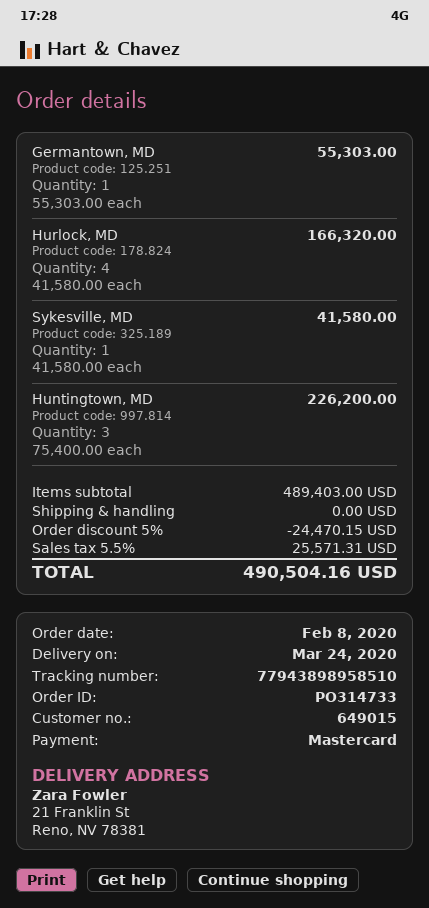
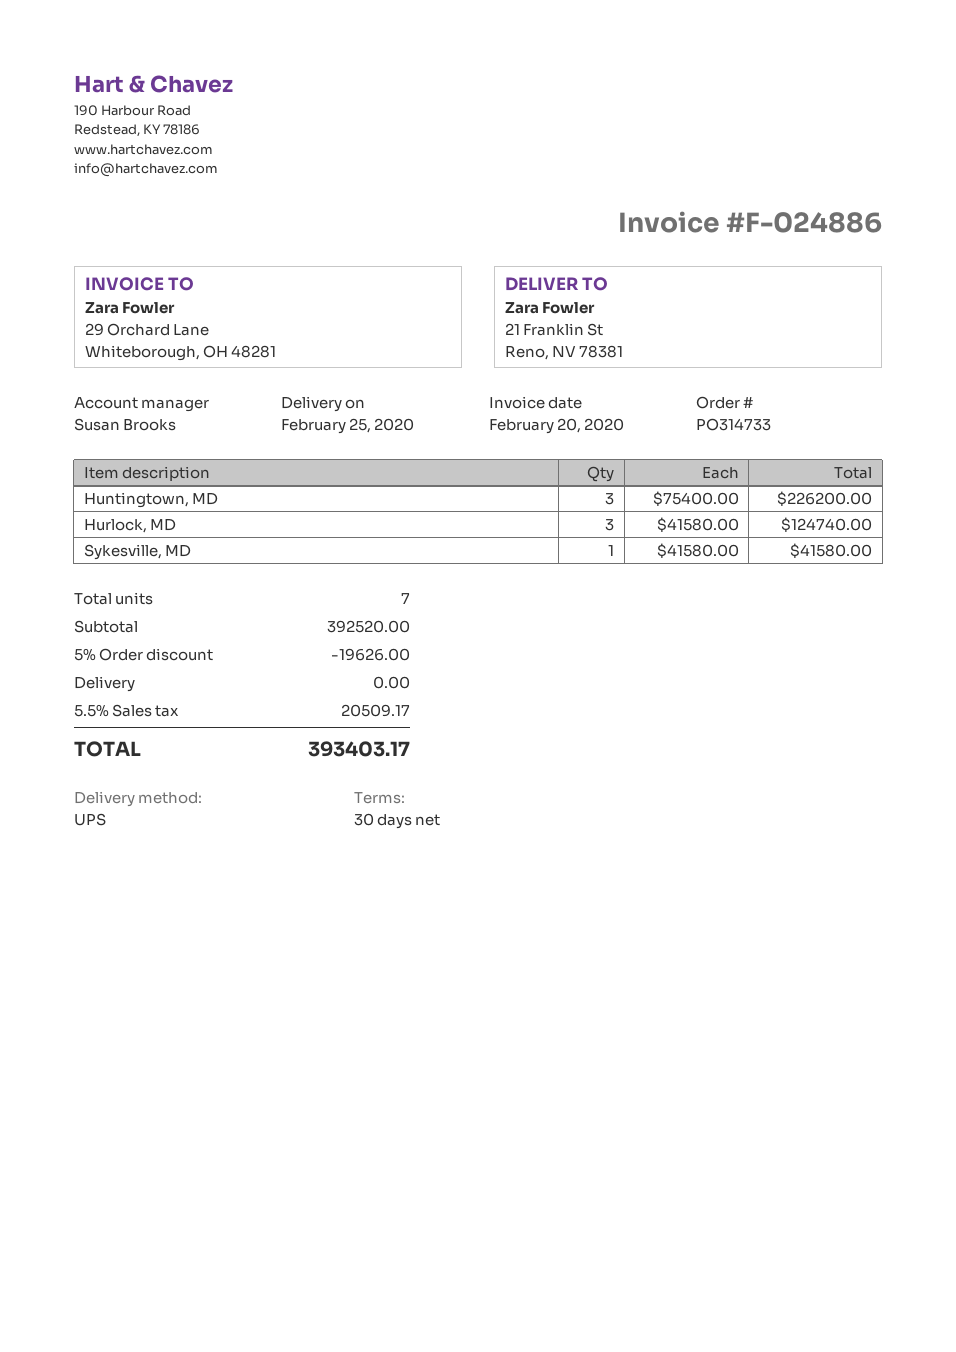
delivery date: 2020-03-24 -> 2020-02-25
Germantown, MD: 1 x 55303.00 = 55303.00 -> none
Hurlock, MD: 4 x 41580.00 = 166320.00 -> 3 x 41580.00 = 124740.00
subtotal: 489403.00 -> 392520.00
discount: 5% = 24470.15 -> 5% = 19626.00
tax: 5.5% = 25571.31 -> 5.5% = 20509.17
total: 490504.16 -> 393403.17

